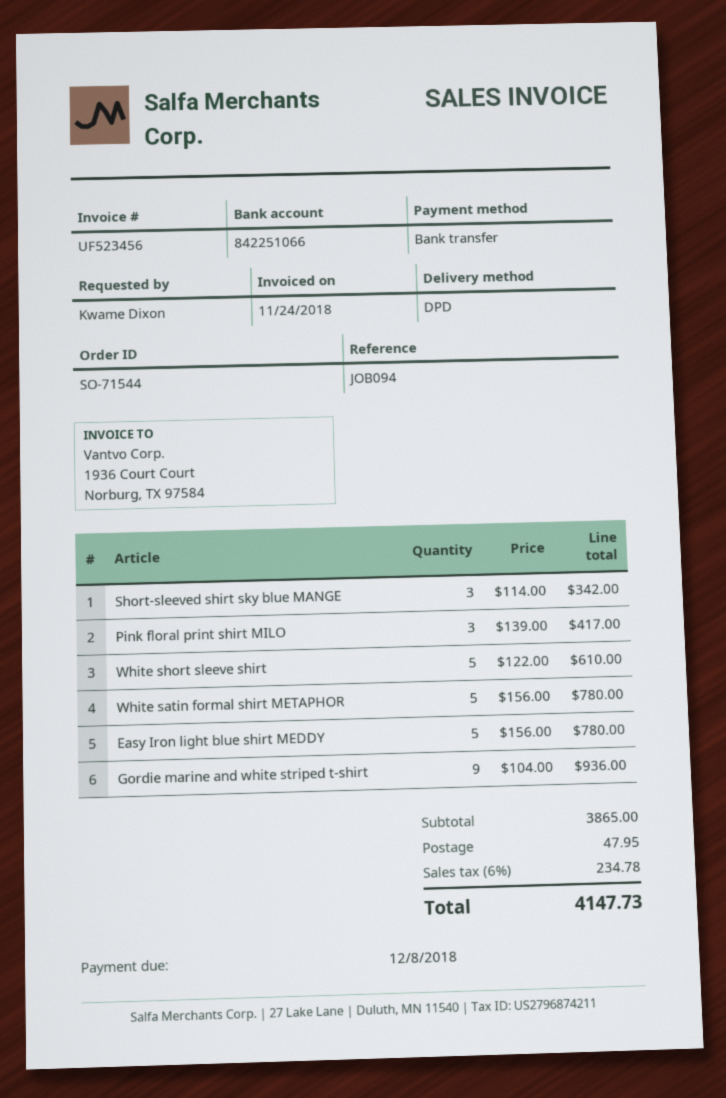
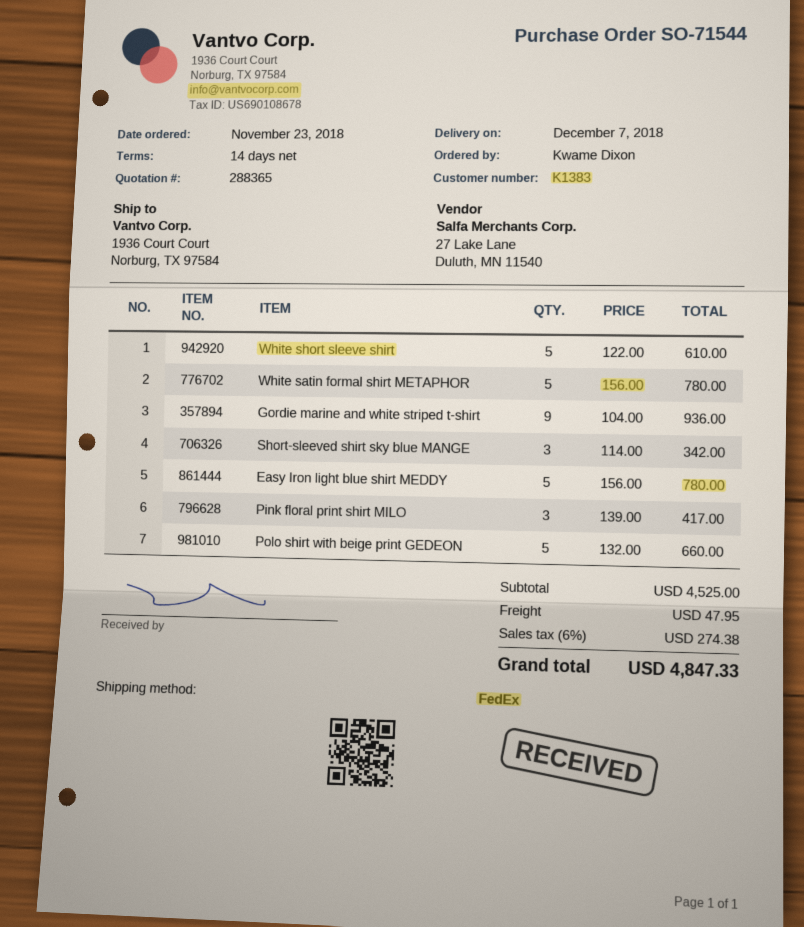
shipping method: DPD -> FedEx
Polo shirt with beige print GEDEON: none -> 5 x 132.00 = 660.00
subtotal: 3865.00 -> 4525.00
tax: 6% = 234.78 -> 6% = 274.38
total: 4147.73 -> 4847.33

